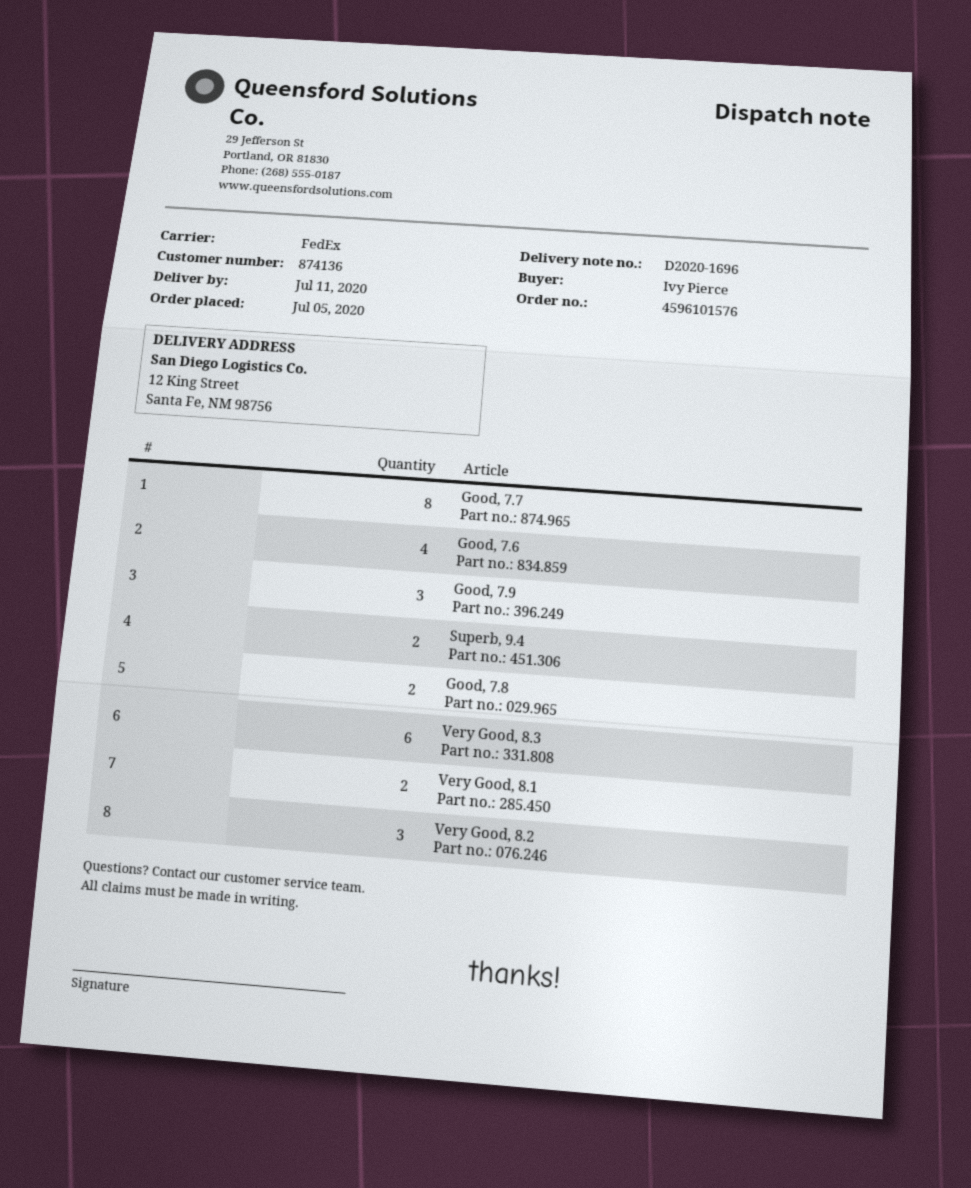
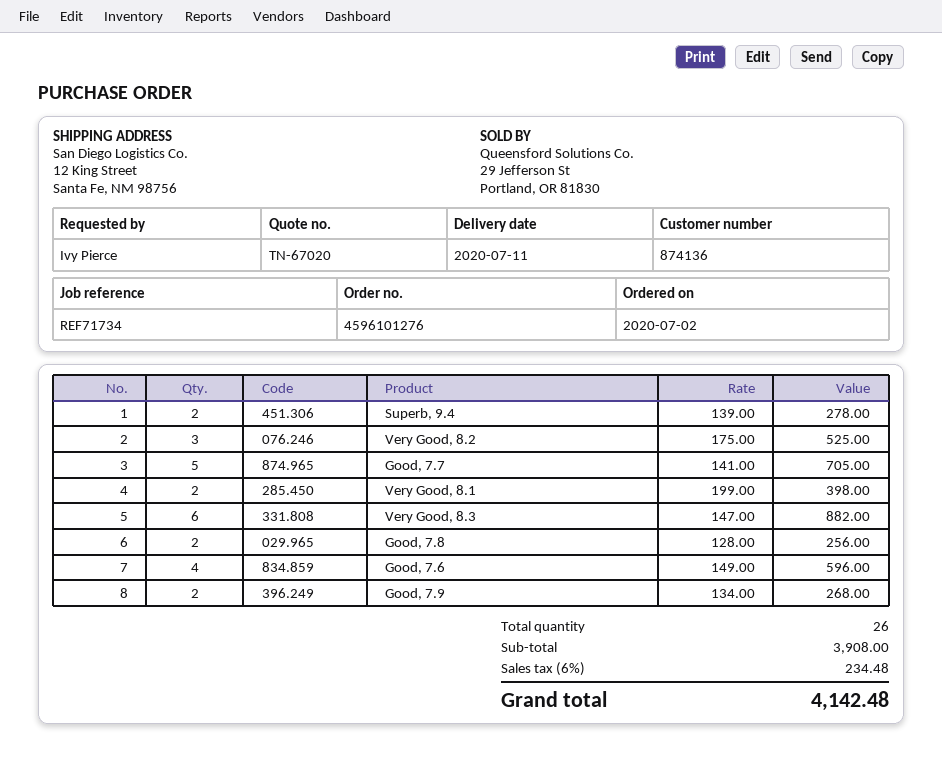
order number: 4596101576 -> 4596101276
order date: 2020-07-05 -> 2020-07-02
Good, 7.7: 8 -> 5
Good, 7.9: 3 -> 2

